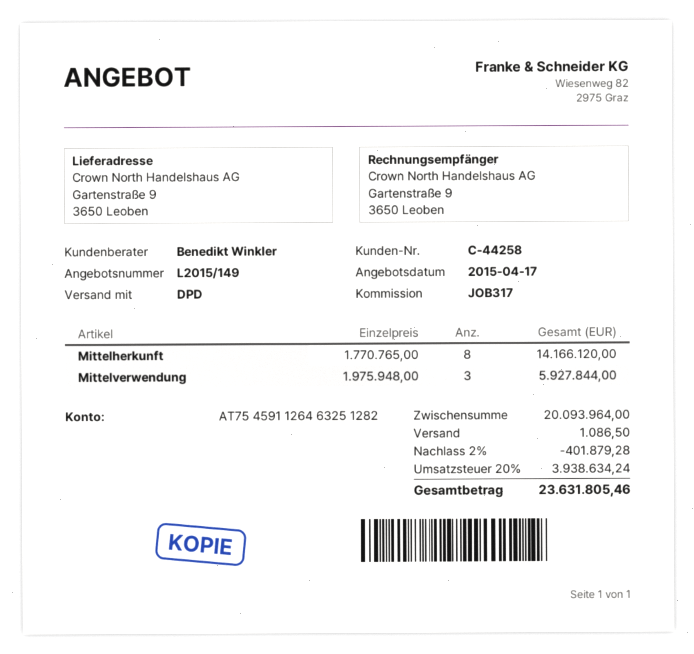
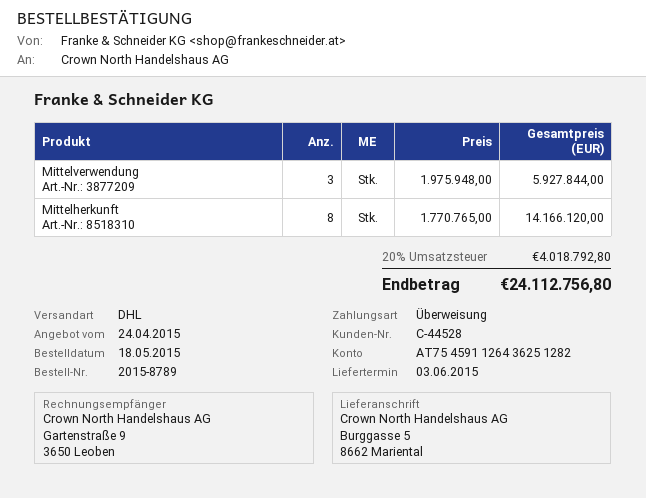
quote date: 2015-04-17 -> 2015-04-24
customer number: C-44258 -> C-44528
bank account: AT754591126463251282 -> AT754591126436251282
shipping method: DPD -> DHL
ship to: Gartenstraße 9, 3650 Leoben -> Burggasse 5, 8662 Mariental
discount: 2% = 401879.28 -> none
shipping: 1086.50 -> none
tax: 20% = 3938634.24 -> 20% = 4018792.80
total: 23631805.46 -> 24112756.80

